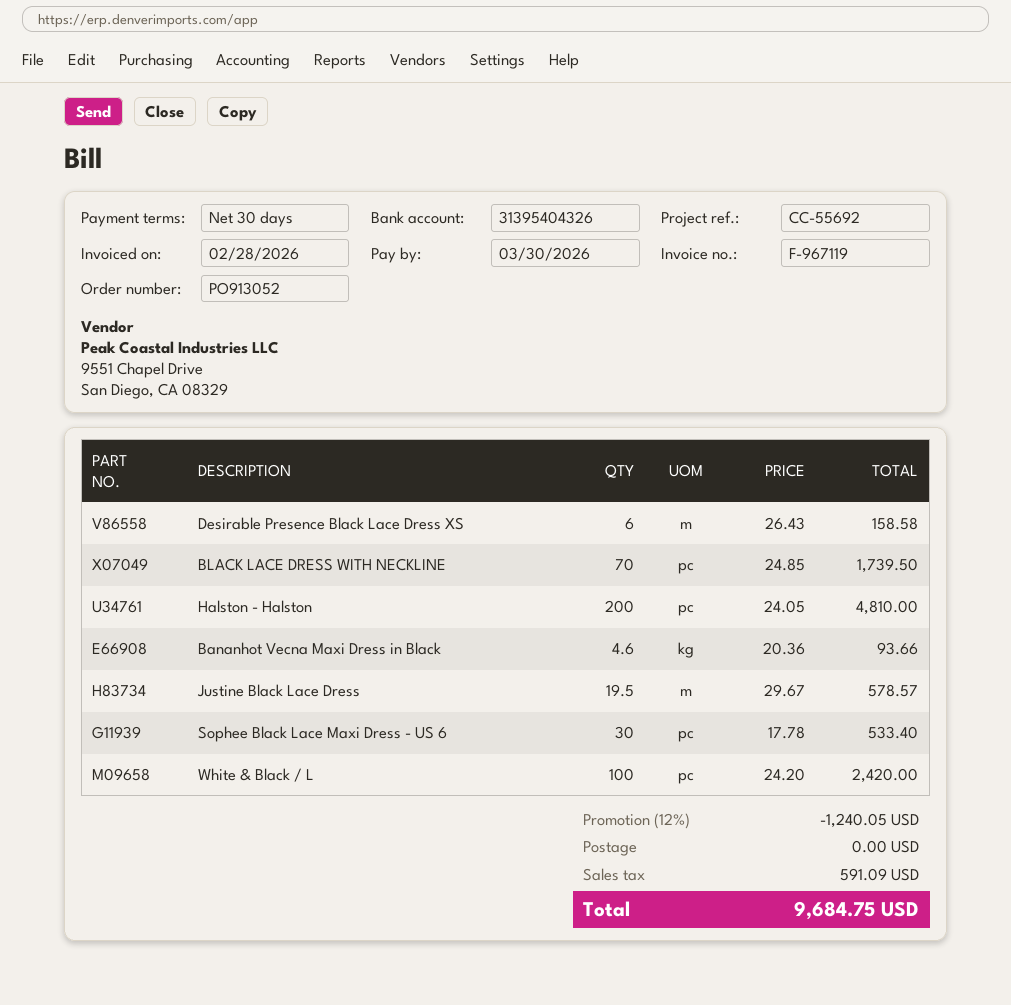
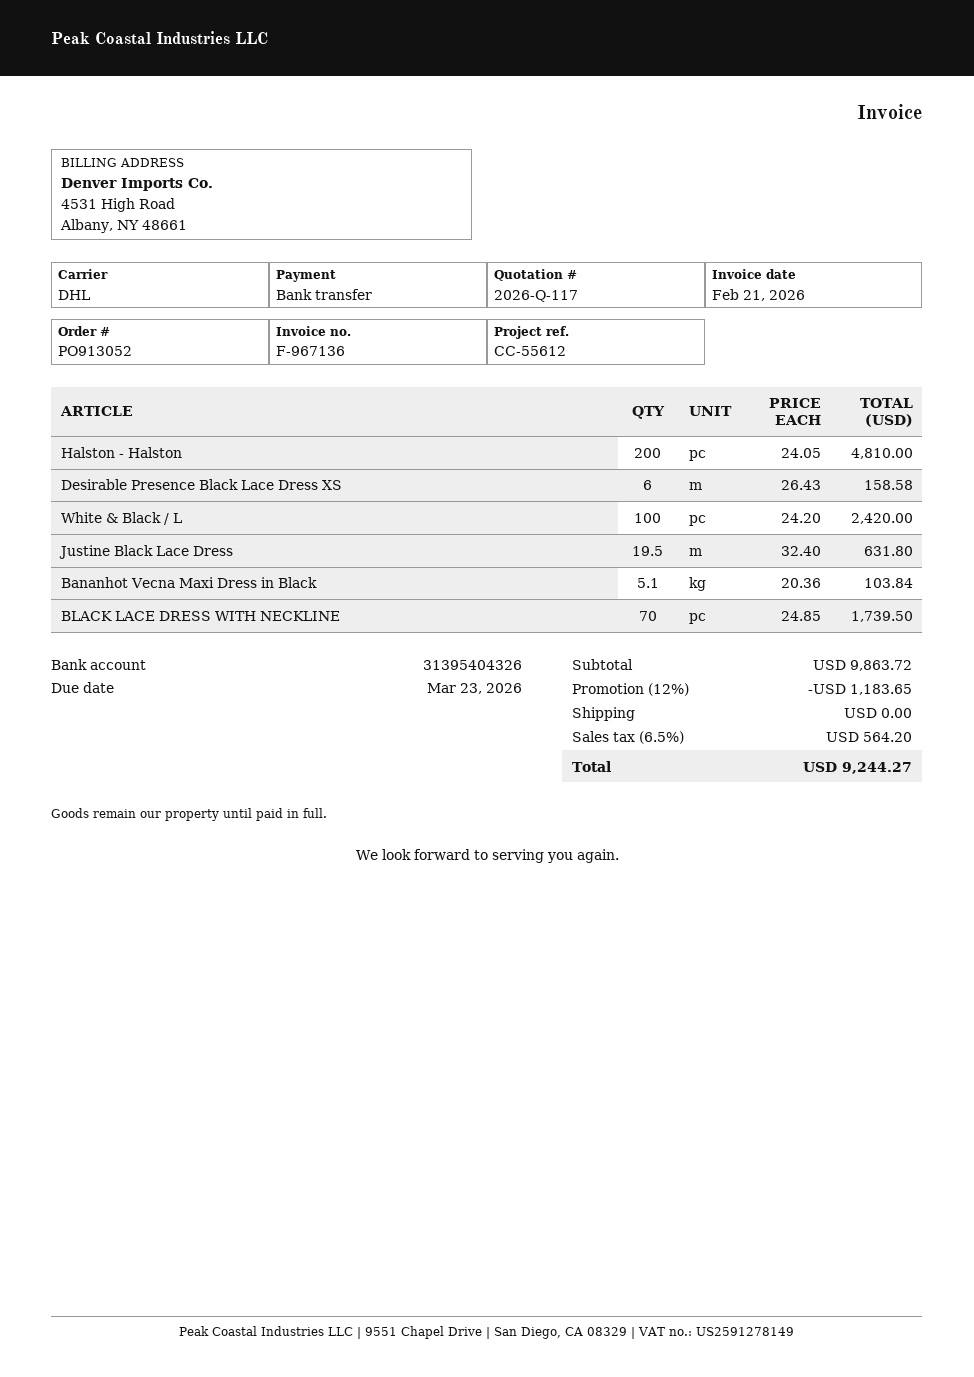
invoice number: F-967119 -> F-967136
invoice date: 2026-02-28 -> 2026-02-21
due date: 2026-03-30 -> 2026-03-23
reference: CC-55692 -> CC-55612
Bananhot Vecna Maxi Dress in Black: 4.6 x 20.36 = 93.66 -> 5.1 x 20.36 = 103.84
Justine Black Lace Dress: 19.5 x 29.67 = 578.57 -> 19.5 x 32.40 = 631.80
Sophee Black Lace Maxi Dress - US 6: 30 x 17.78 = 533.40 -> none
discount: 12% = 1240.05 -> 12% = 1183.65
tax: 591.09 -> 564.20
total: 9684.75 -> 9244.27

